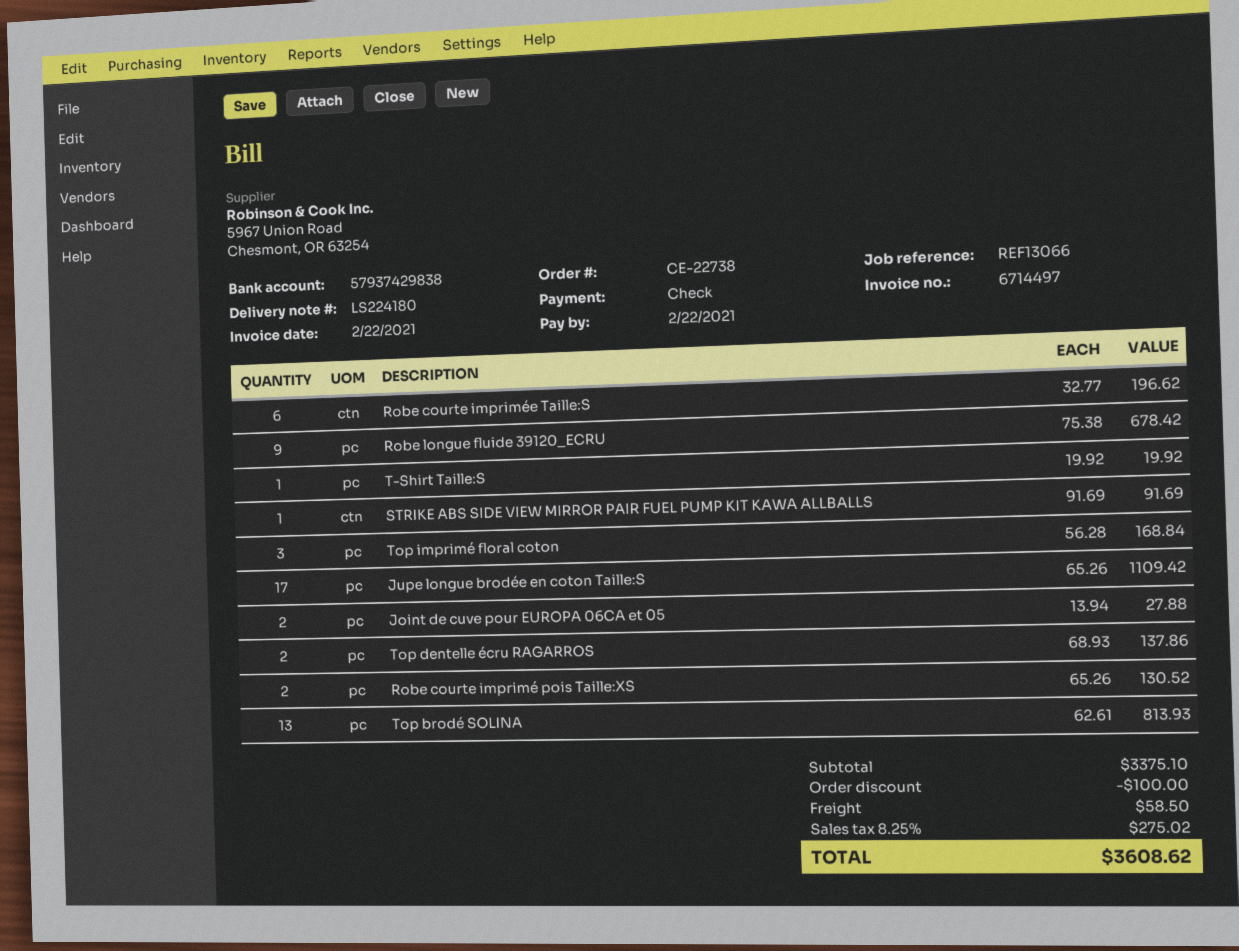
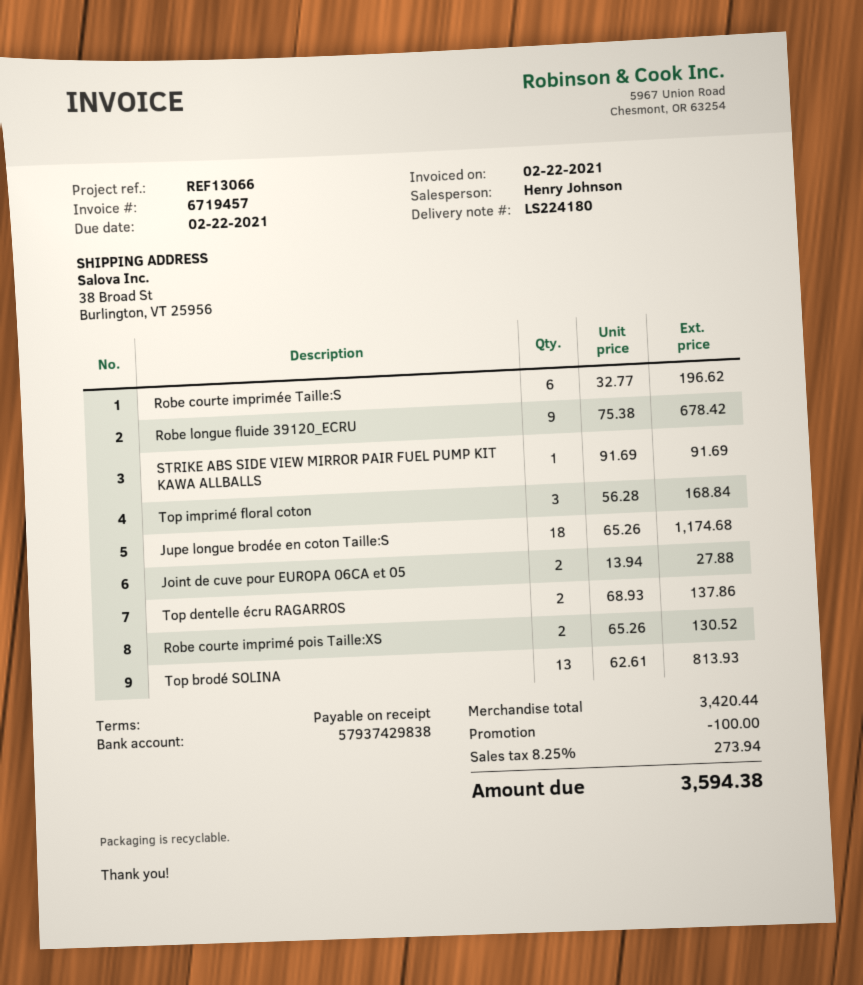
invoice number: 6714497 -> 6719457
T-Shirt Taille:S: 1 x 19.92 = 19.92 -> none
Jupe longue brodée en coton Taille:S: 17 x 65.26 = 1109.42 -> 18 x 65.26 = 1174.68
subtotal: 3375.10 -> 3420.44
shipping: 58.50 -> none
tax: 8.25% = 275.02 -> 8.25% = 273.94
total: 3608.62 -> 3594.38

